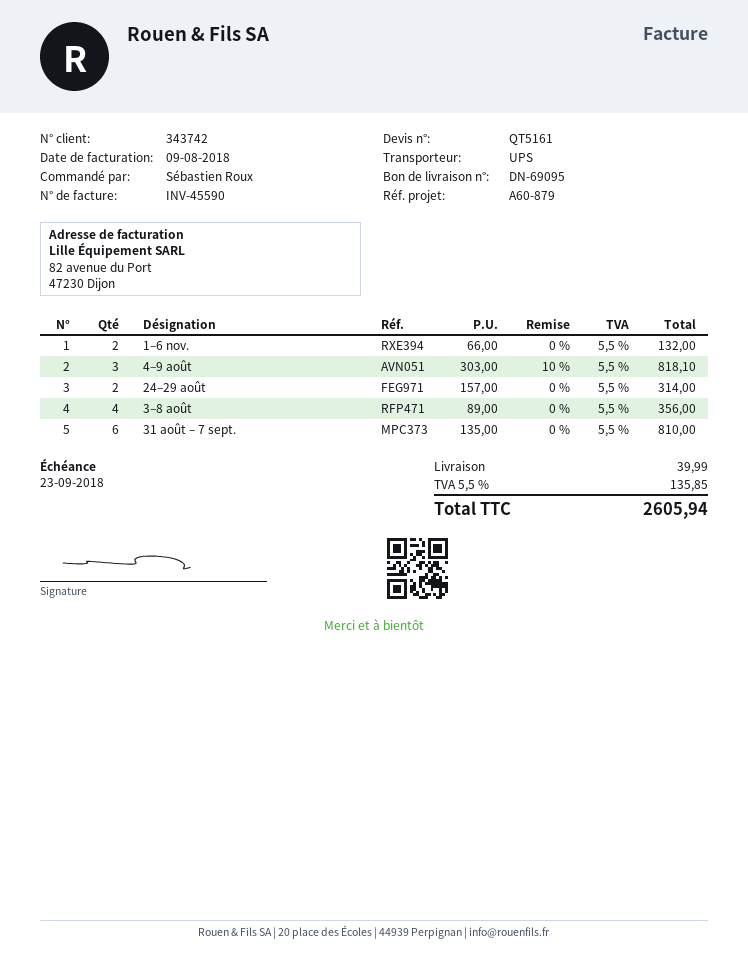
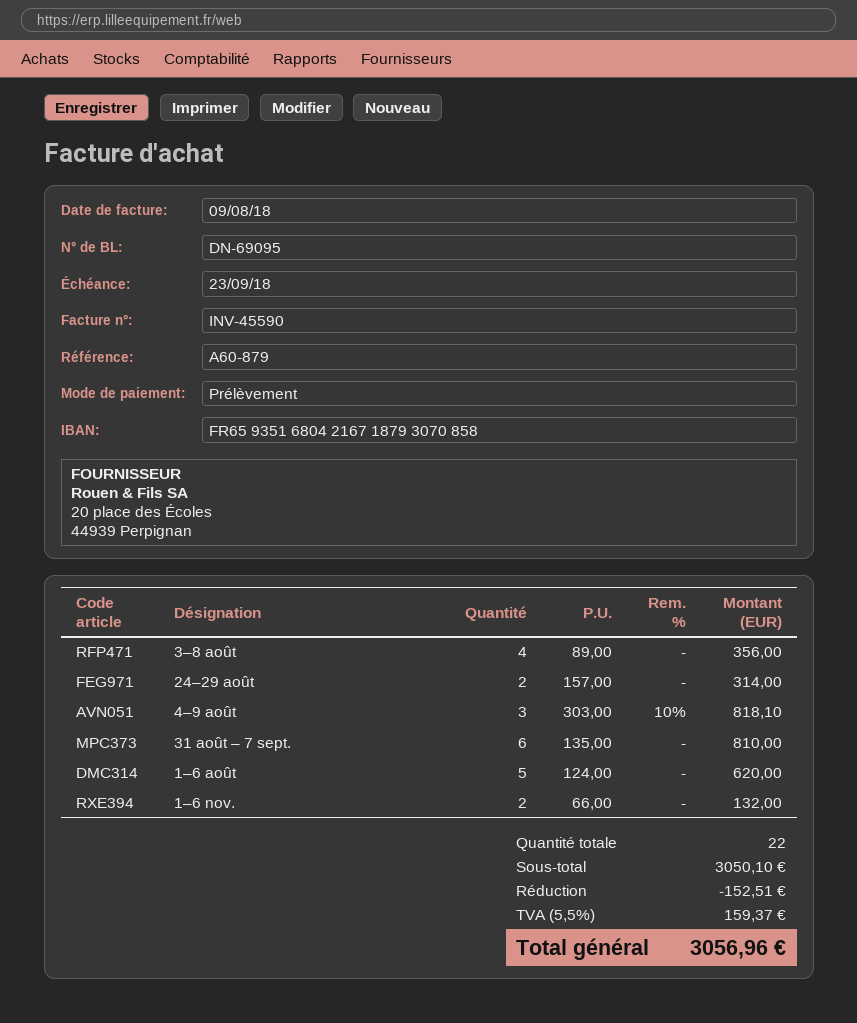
1–6 août: none -> 5 x 124.00 = 620.00
discount: none -> 152.51
shipping: 39.99 -> none
tax: 5.5% = 135.85 -> 5.5% = 159.37
total: 2605.94 -> 3056.96

